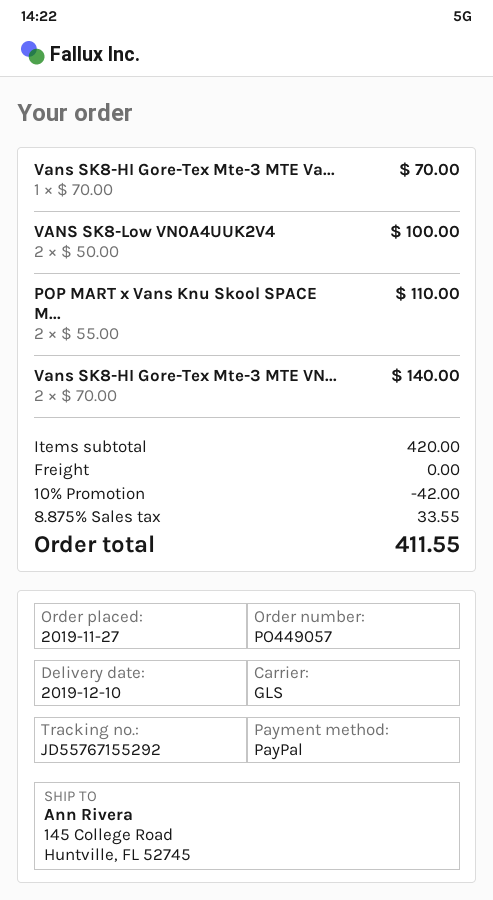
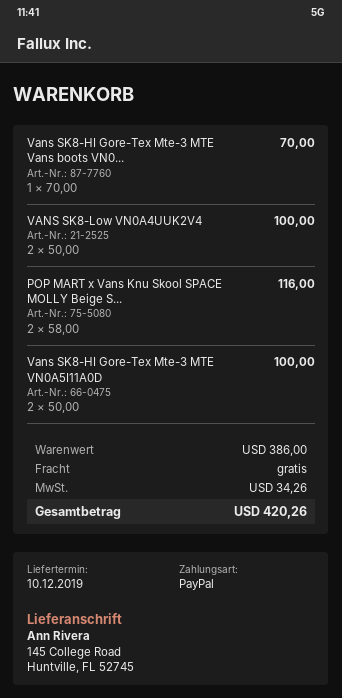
POP MART x Vans Knu Skool SPACE M...: 2 x 55.00 = 110.00 -> 2 x 58.00 = 116.00
Vans SK8-HI Gore-Tex Mte-3 MTE VN...: 2 x 70.00 = 140.00 -> 2 x 50.00 = 100.00
subtotal: 420.00 -> 386.00
discount: 10% = 42.00 -> none
tax: 33.55 -> 34.26
total: 411.55 -> 420.26

